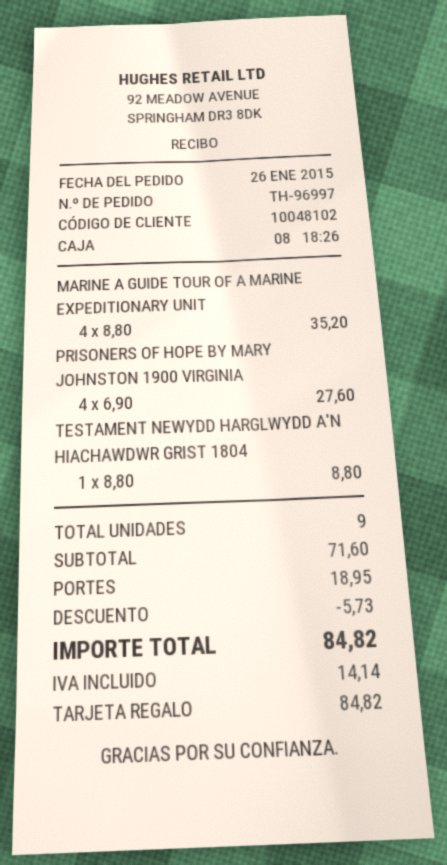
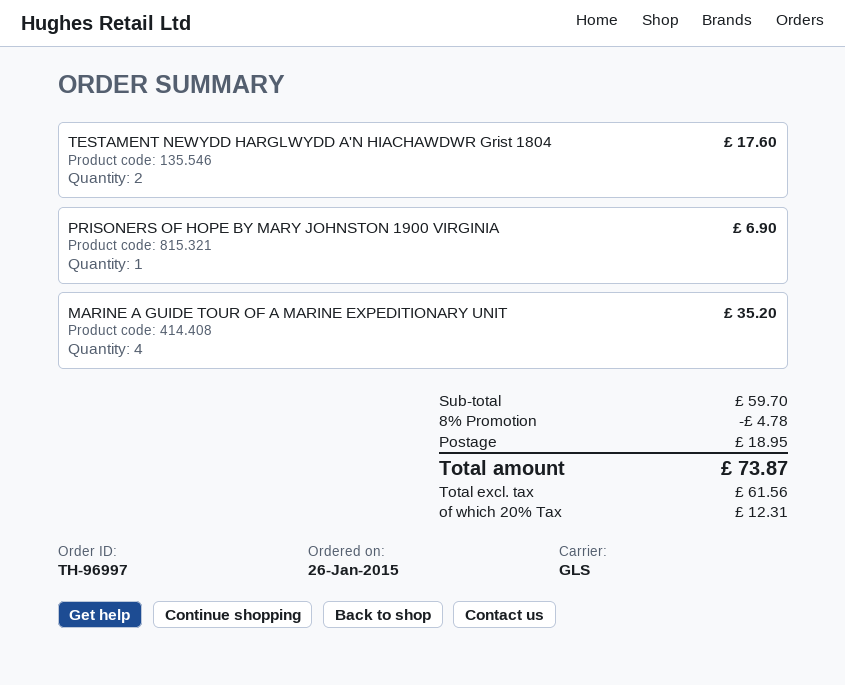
PRISONERS OF HOPE BY MARY JOHNSTON 1900 VIRGINIA: 4 for 27.60 -> 1 for 6.90
TESTAMENT NEWYDD HARGLWYDD A'N HIACHAWDWR GRIST 1804: 1 for 8.80 -> 2 for 17.60
subtotal: 71.60 -> 59.70
discount: 5.73 -> 4.78
tax: 14.14 -> 12.31
total: 84.82 -> 73.87

